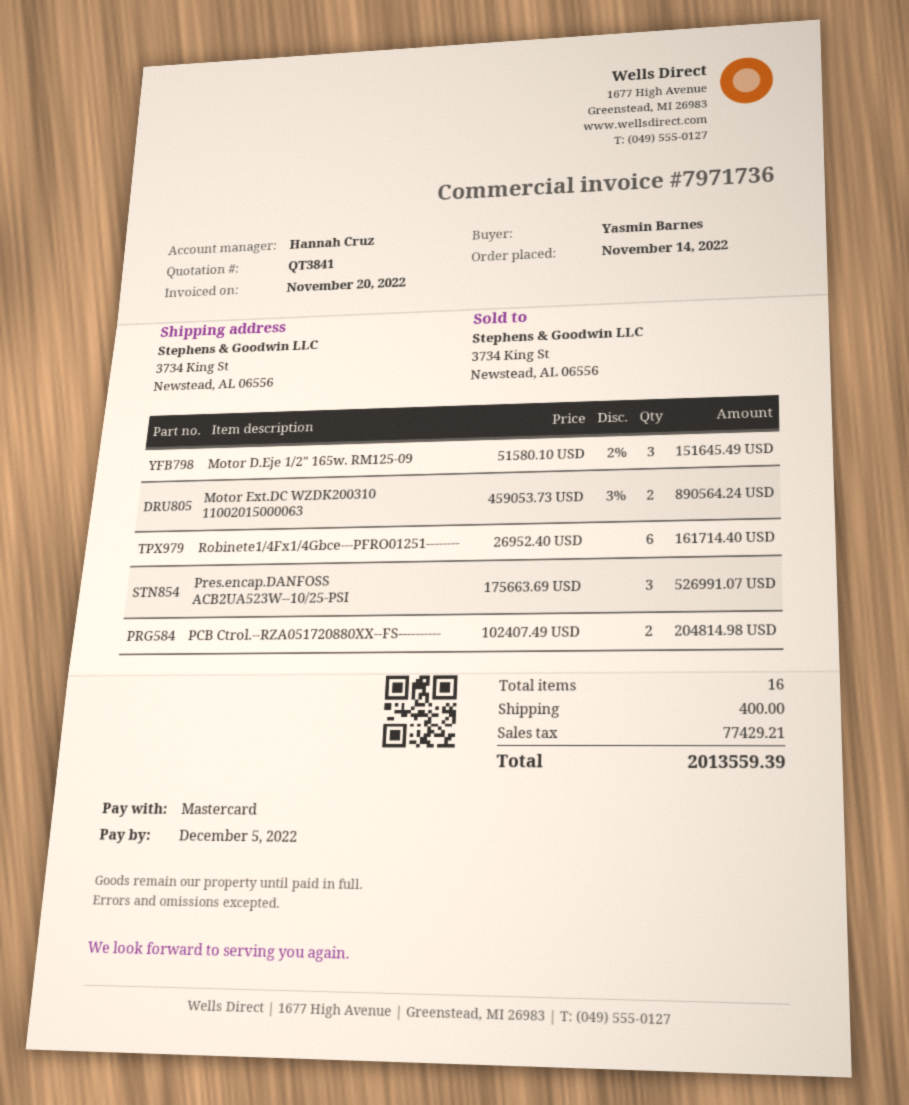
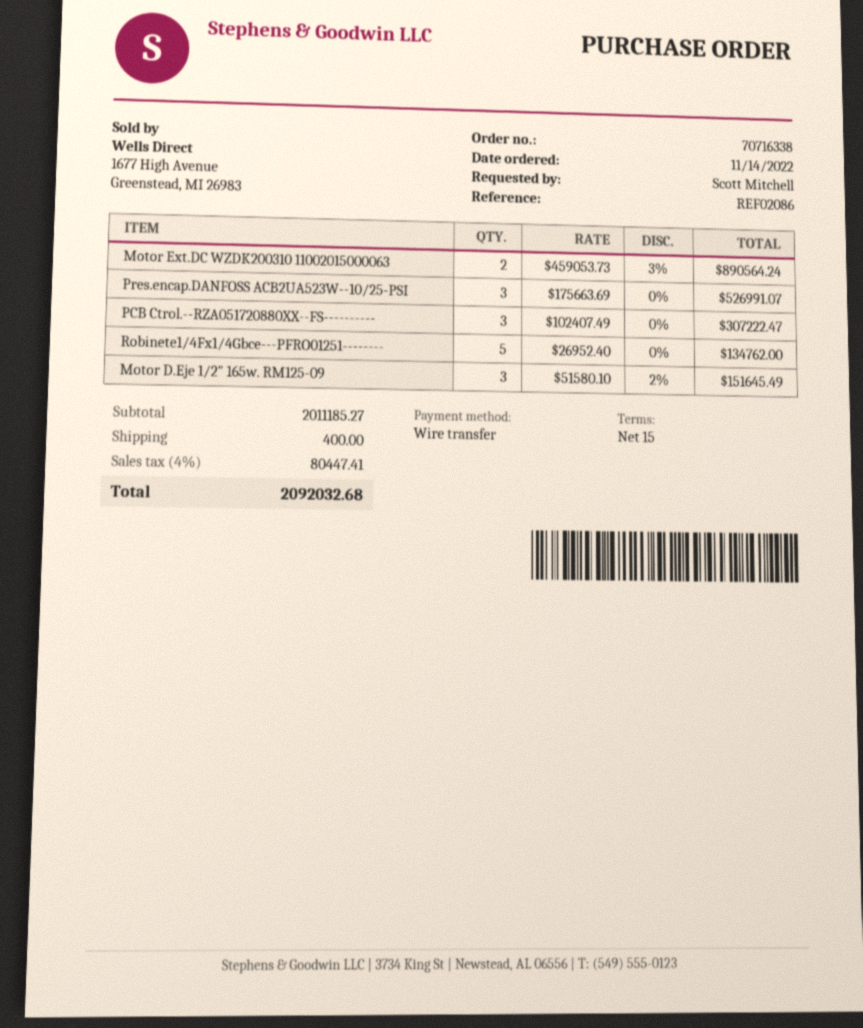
ordered by: Yasmin Barnes -> Scott Mitchell
payment method: Mastercard -> bank transfer
Robinete1/4Fx1/4Gbce---PFRO01251--------: 6 x 26952.40 = 161714.40 -> 5 x 26952.40 = 134762.00
PCB Ctrol.--RZA051720880XX--FS----------: 2 x 102407.49 = 204814.98 -> 3 x 102407.49 = 307222.47
tax: 77429.21 -> 80447.41
total: 2013559.39 -> 2092032.68

